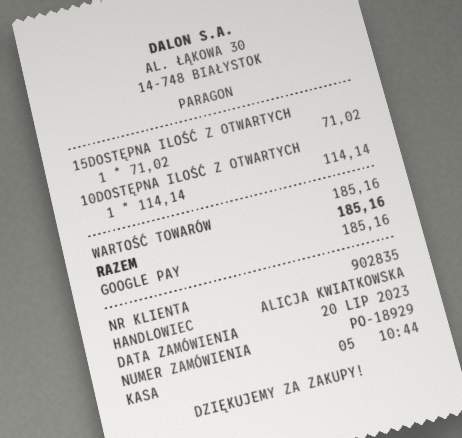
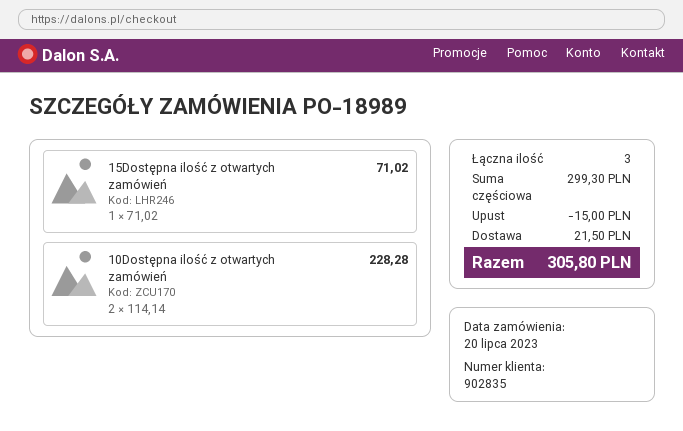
order number: PO-18929 -> PO-18989
10DOSTĘPNA ILOŚĆ Z OTWARTYCH: 1 x 114.14 = 114.14 -> 2 x 114.14 = 228.28
subtotal: 185.16 -> 299.30
discount: none -> 15.00
shipping: none -> 21.50
total: 185.16 -> 305.80

